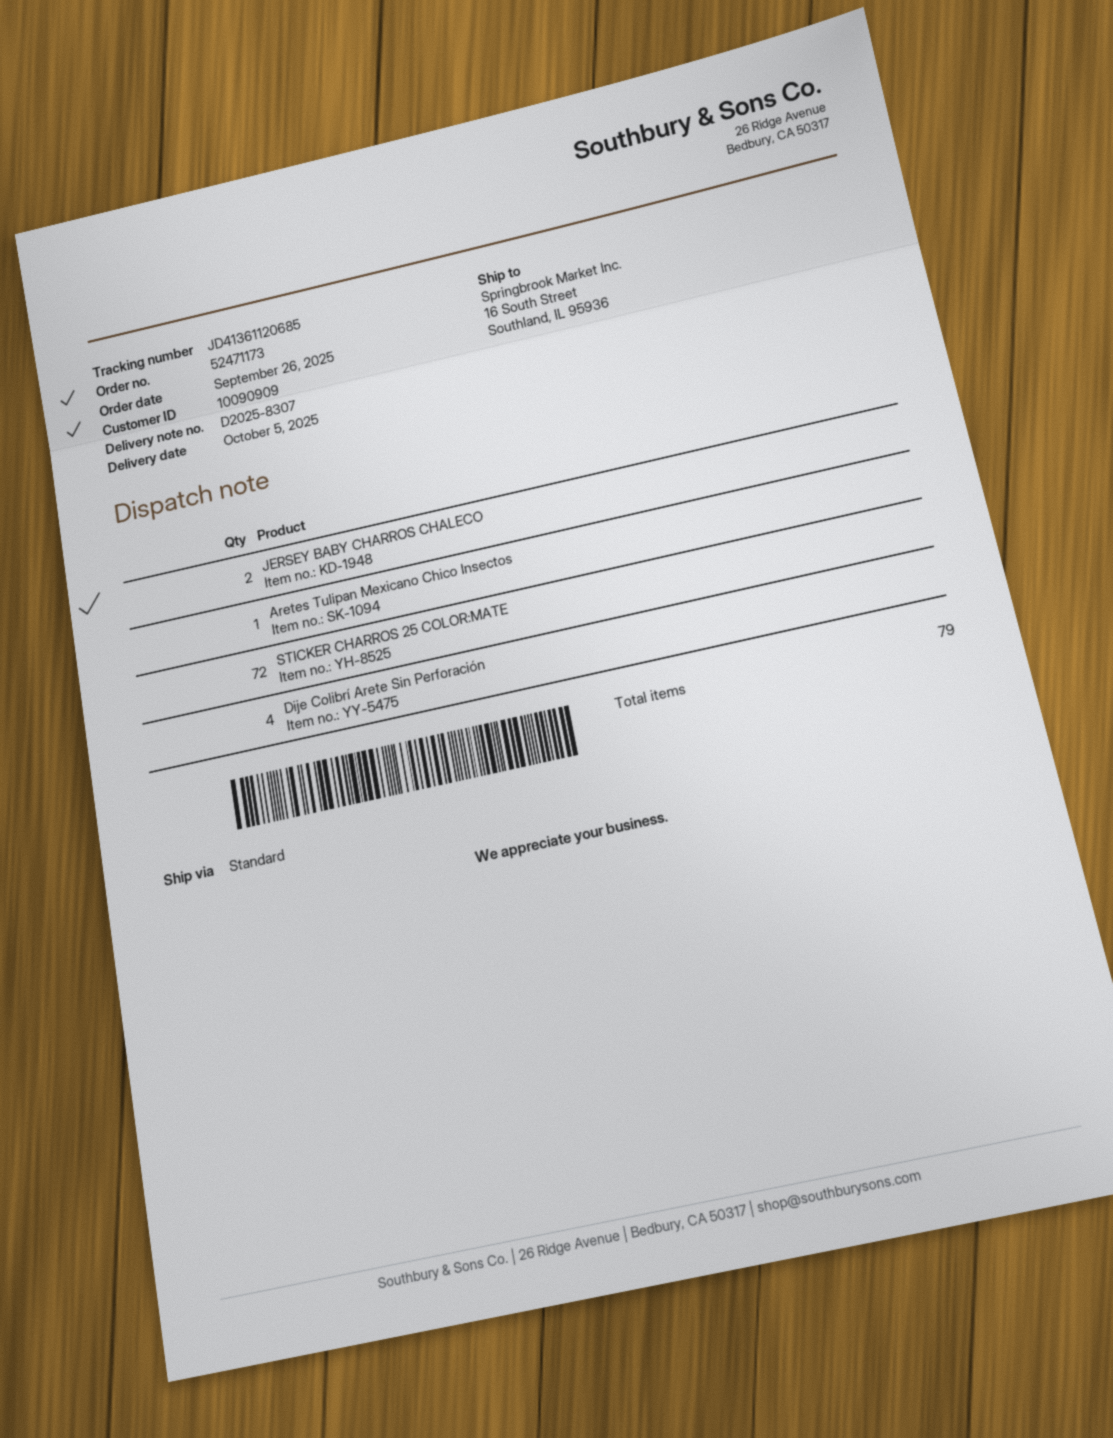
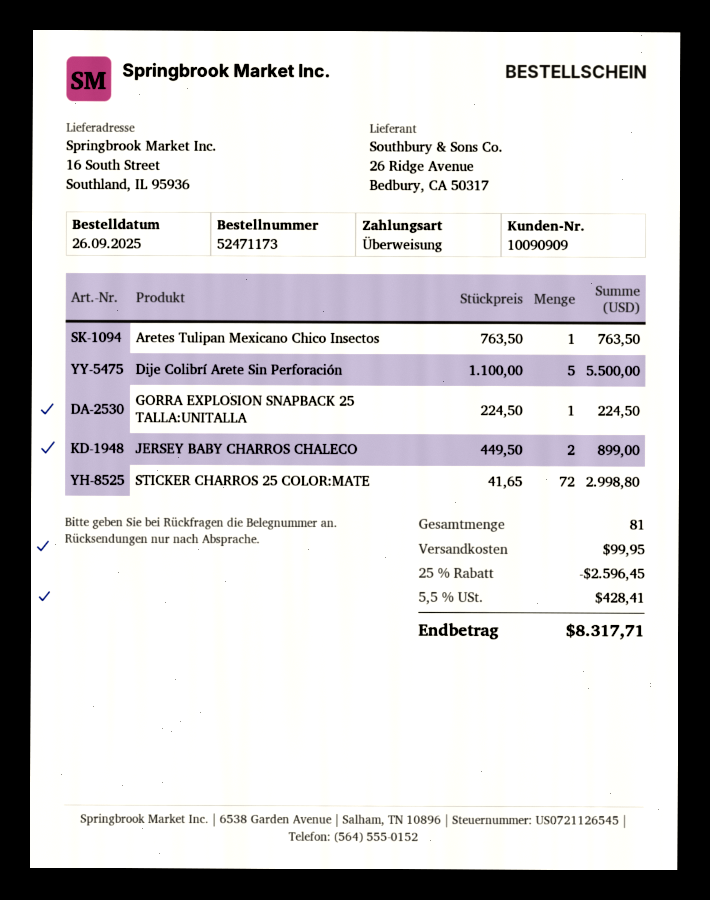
Dije Colibrí Arete Sin Perforación: 4 -> 5
GORRA EXPLOSION SNAPBACK 25 TALLA:UNITALLA: none -> 1
total quantity: 79 -> 81

